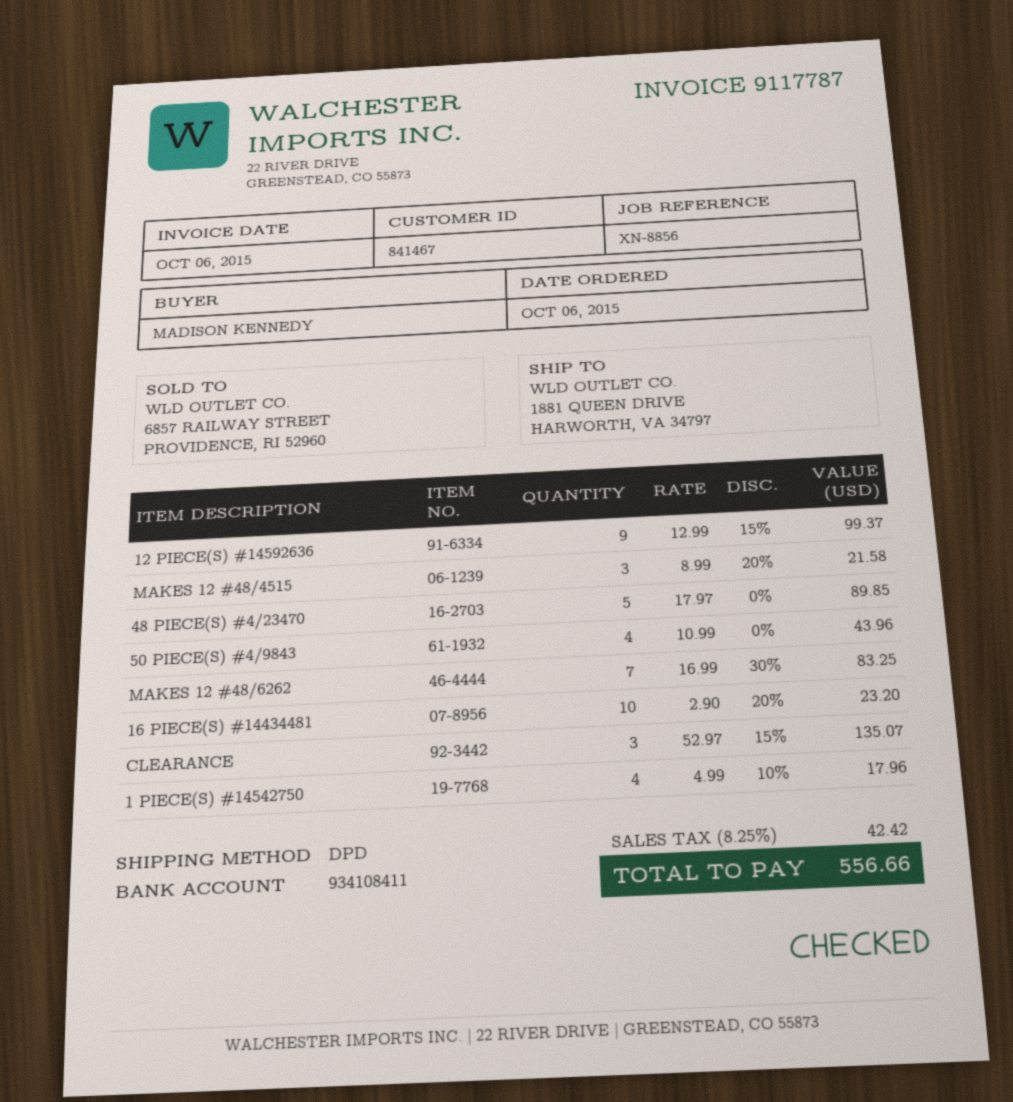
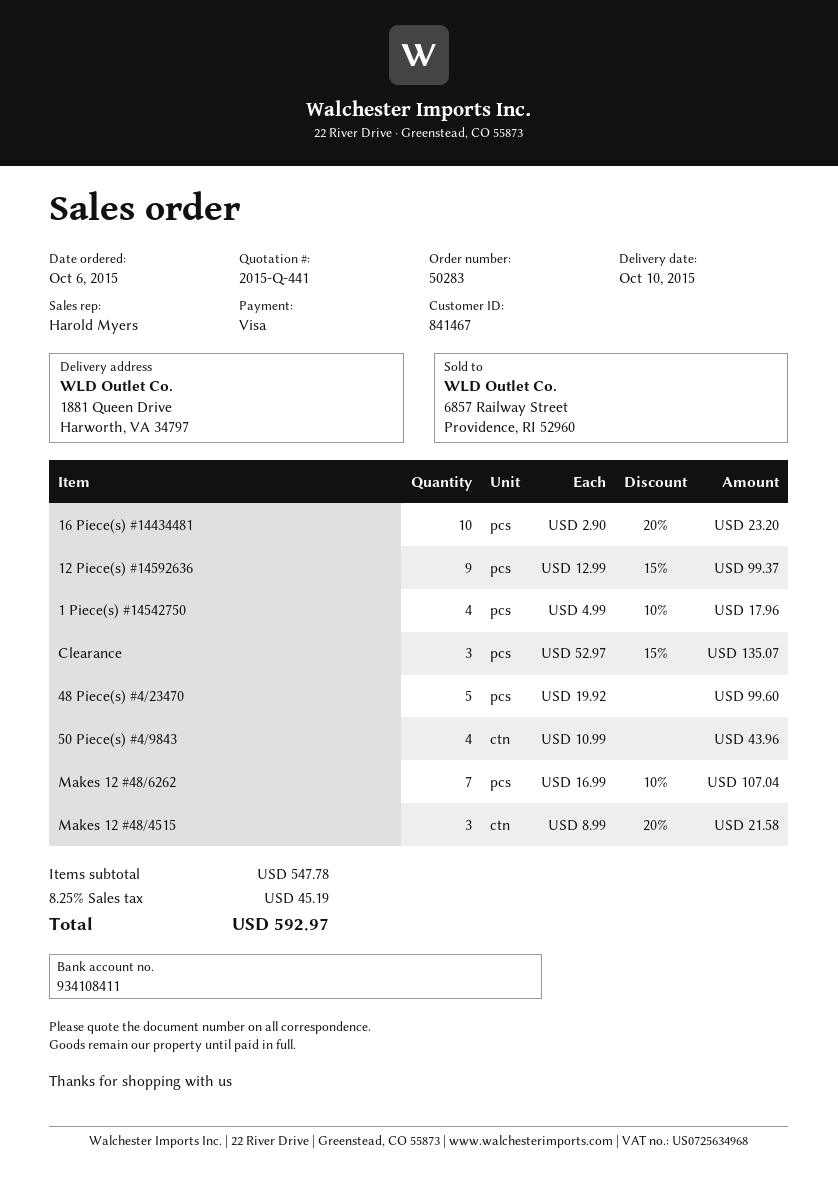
48 PIECE(S) #4/23470: 5 x 17.97 = 89.85 -> 5 x 19.92 = 99.60
MAKES 12 #48/6262: 7 x 16.99 - 30% = 83.25 -> 7 x 16.99 - 10% = 107.04
tax: 8.25% = 42.42 -> 8.25% = 45.19
total: 556.66 -> 592.97

